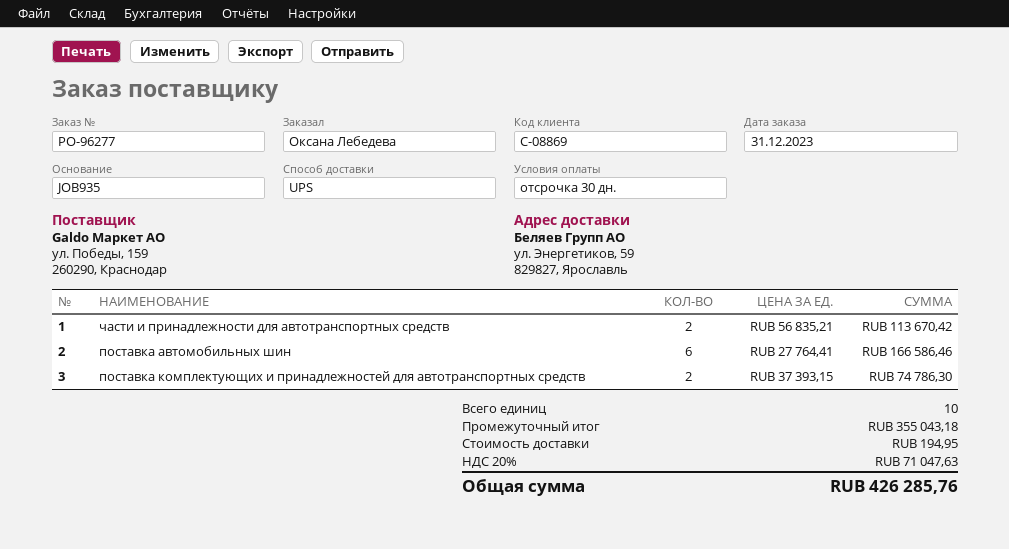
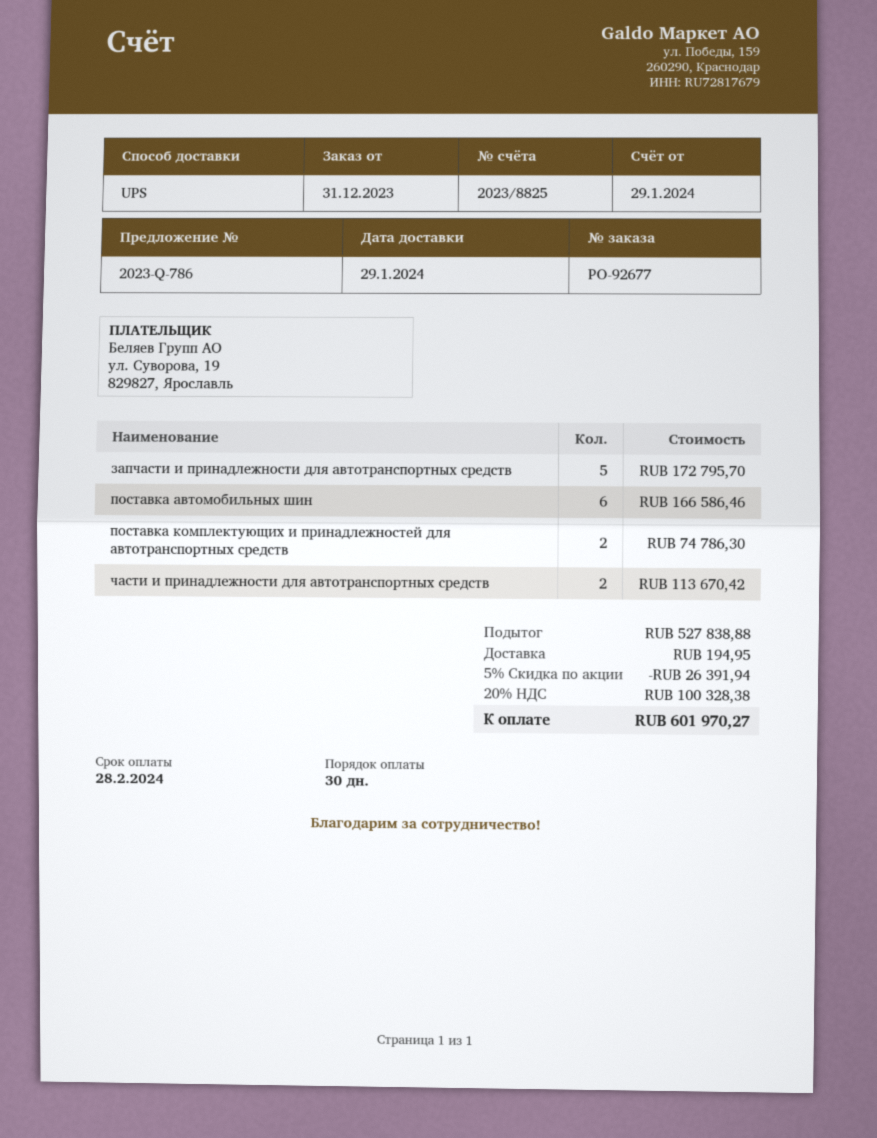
order number: PO-96277 -> PO-92677
запчасти и принадлежности для автотранспортных средств: none -> 5 for 172795.70
subtotal: 355043.18 -> 527838.88
discount: none -> 5% = 26391.94
tax: 20% = 71047.63 -> 20% = 100328.38
total: 426285.76 -> 601970.27

